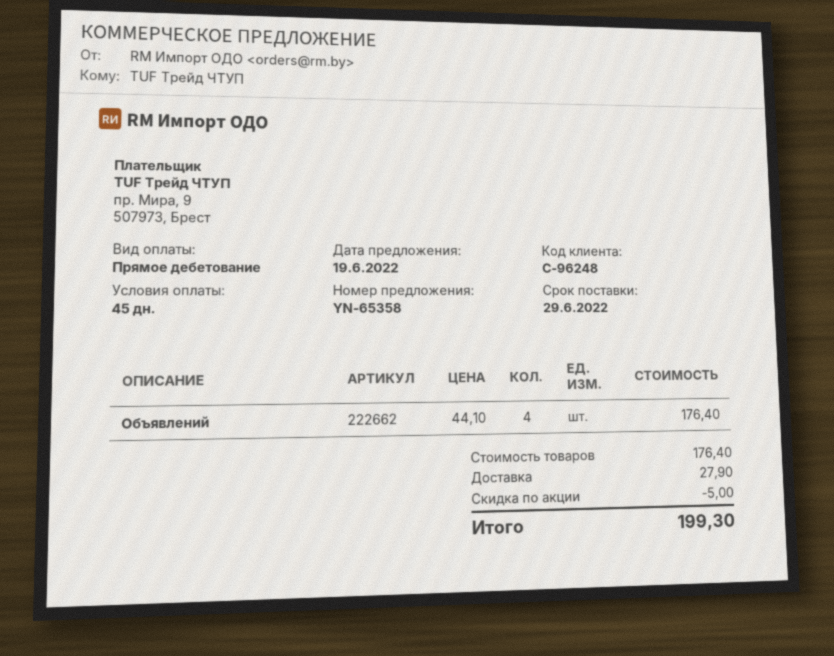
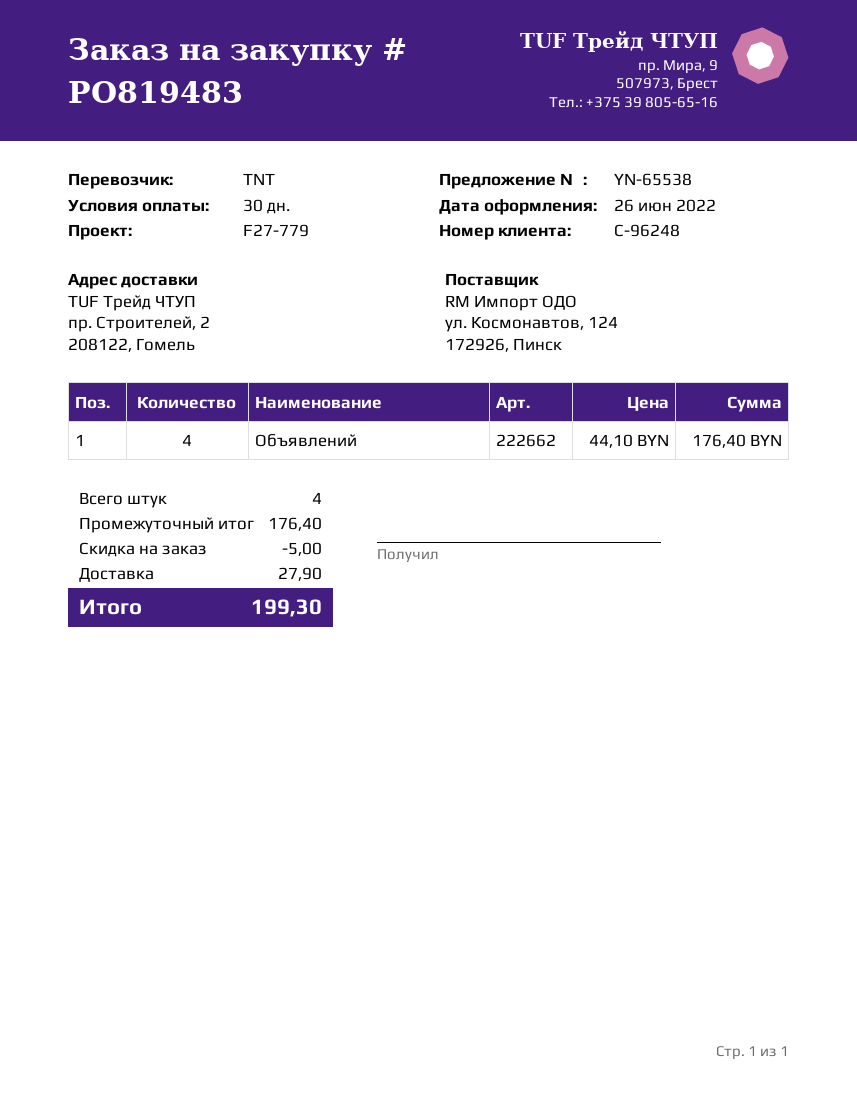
quote number: YN-65358 -> YN-65538
payment terms: 45 days -> 30 days

